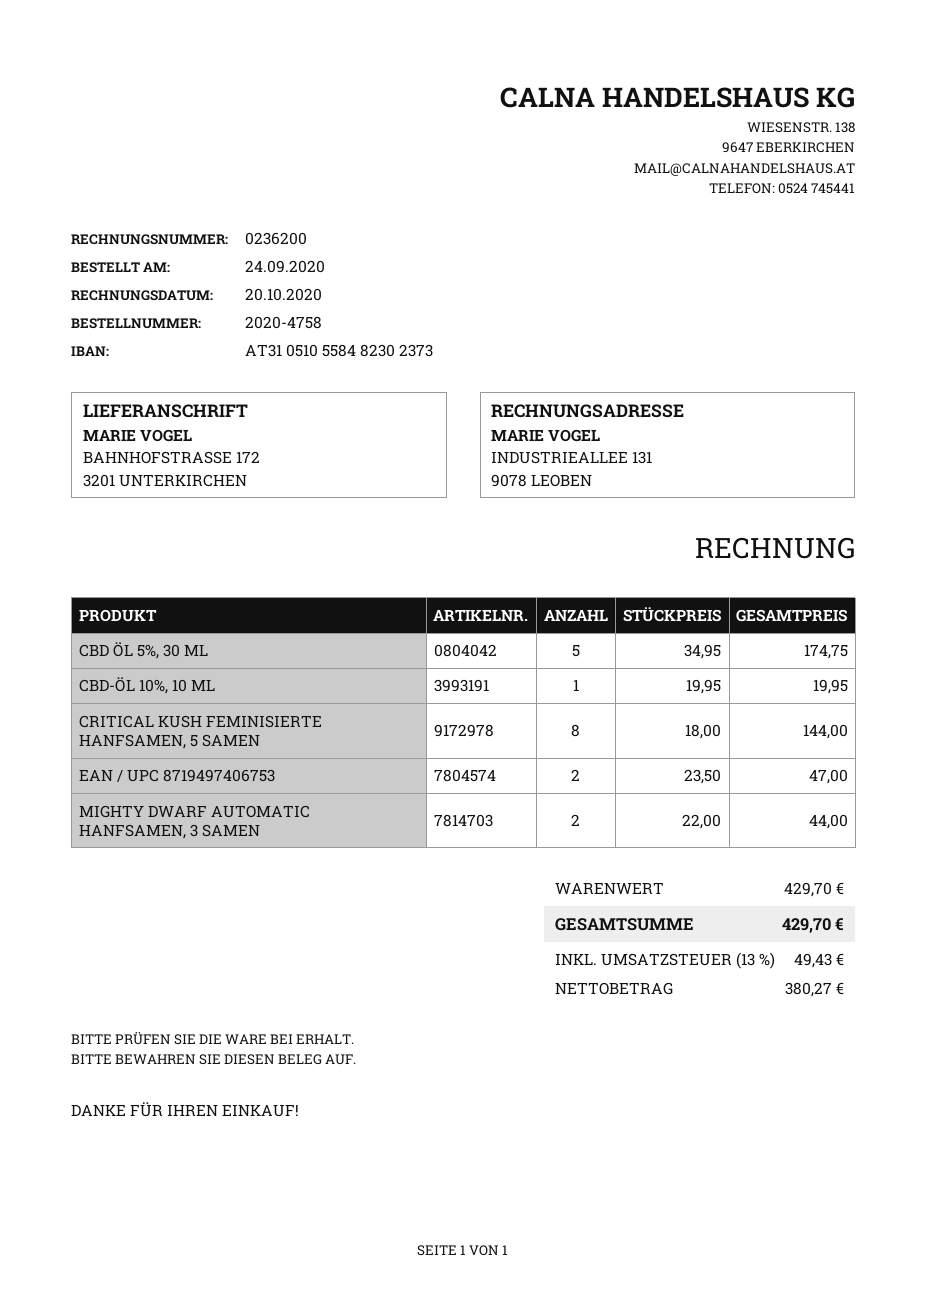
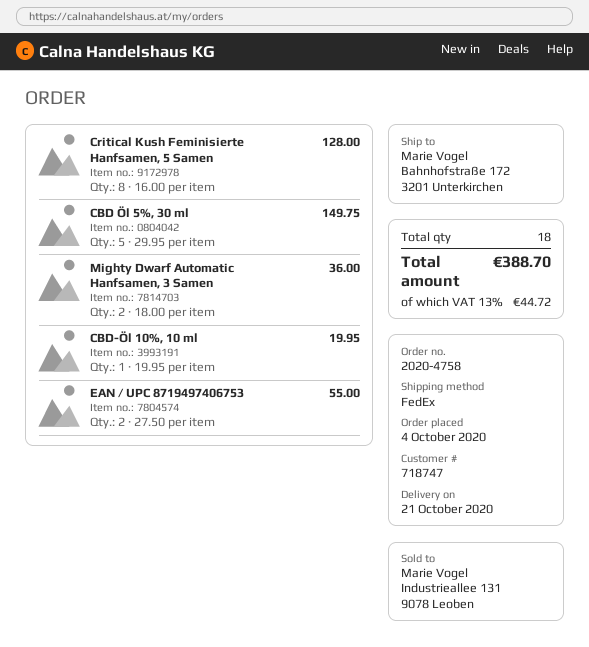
order date: 2020-09-24 -> 2020-10-04
CBD ÖL 5%, 30 ML: 5 x 34.95 = 174.75 -> 5 x 29.95 = 149.75
CRITICAL KUSH FEMINISIERTE HANFSAMEN, 5 SAMEN: 8 x 18.00 = 144.00 -> 8 x 16.00 = 128.00
EAN / UPC 8719497406753: 2 x 23.50 = 47.00 -> 2 x 27.50 = 55.00
MIGHTY DWARF AUTOMATIC HANFSAMEN, 3 SAMEN: 2 x 22.00 = 44.00 -> 2 x 18.00 = 36.00
tax: 13% = 49.43 -> 13% = 44.72
total: 429.70 -> 388.70

